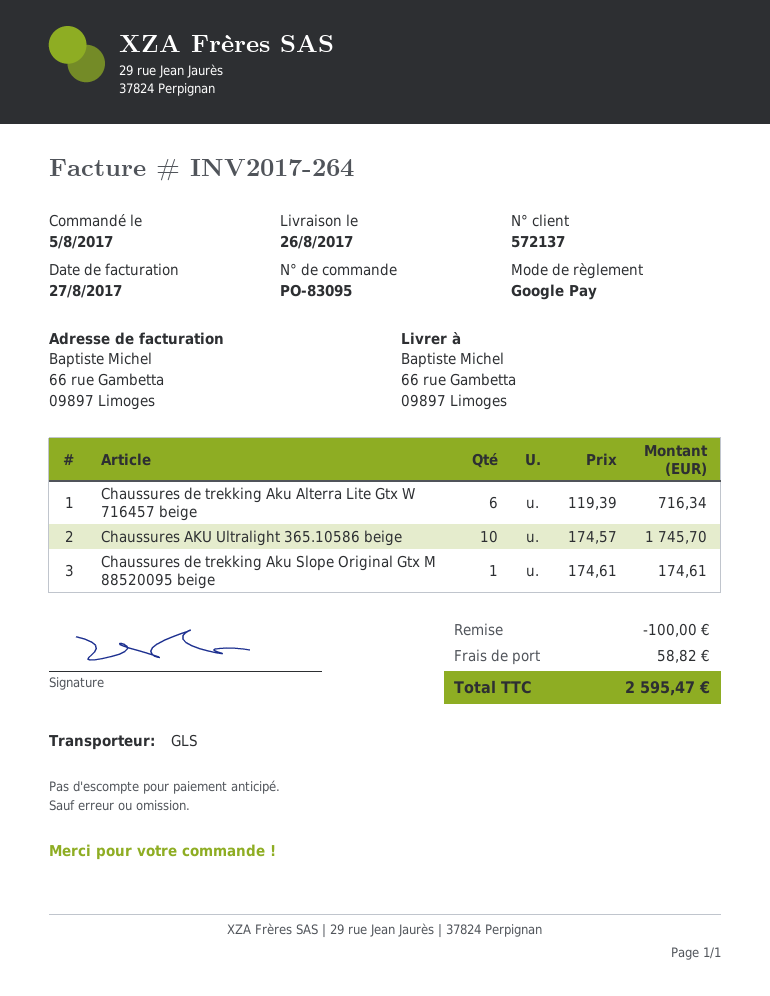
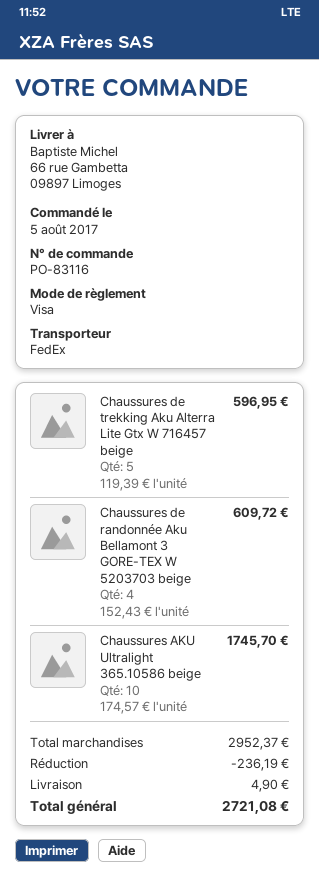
order number: PO-83095 -> PO-83116
payment method: Google Pay -> Visa
shipping method: GLS -> FedEx
Chaussures de trekking Aku Alterra Lite Gtx W 716457 beige: 6 x 119.39 = 716.34 -> 5 x 119.39 = 596.95
Chaussures de trekking Aku Slope Original Gtx M 88520095 beige: 1 x 174.61 = 174.61 -> none
Chaussures de randonnée Aku Bellamont 3 GORE-TEX W 5203703 beige: none -> 4 x 152.43 = 609.72
discount: 100.00 -> 236.19
shipping: 58.82 -> 4.90
total: 2595.47 -> 2721.08

